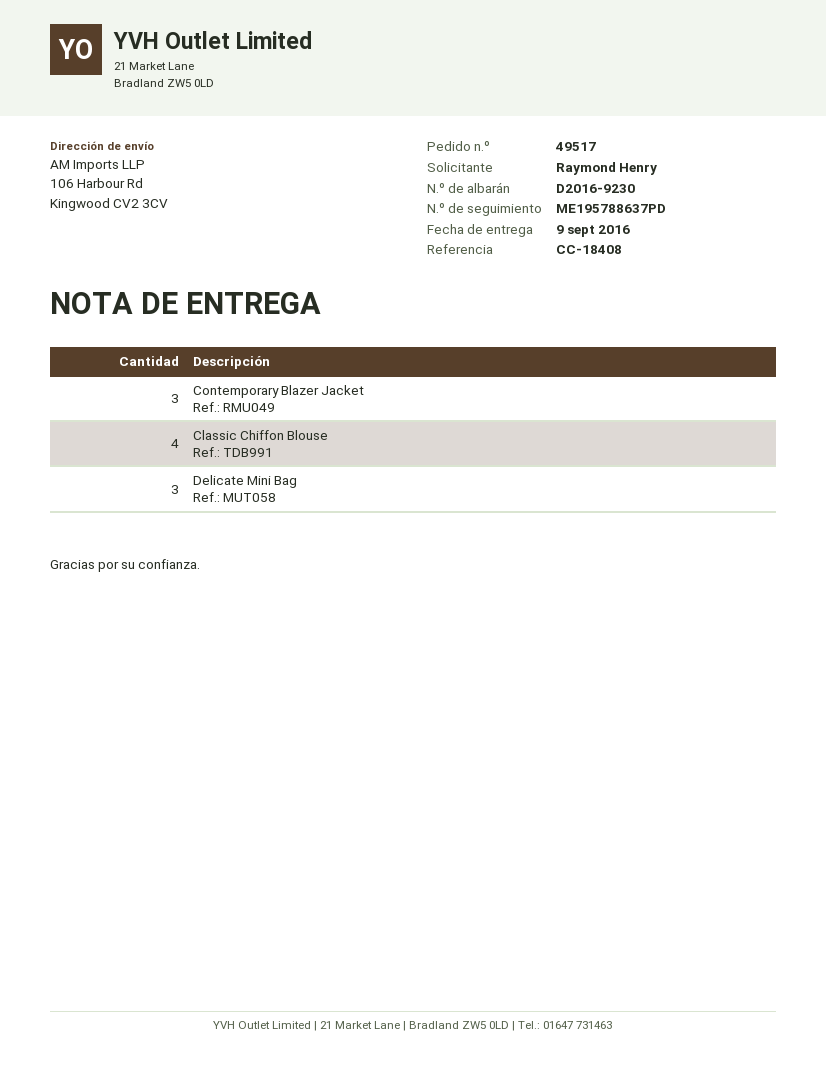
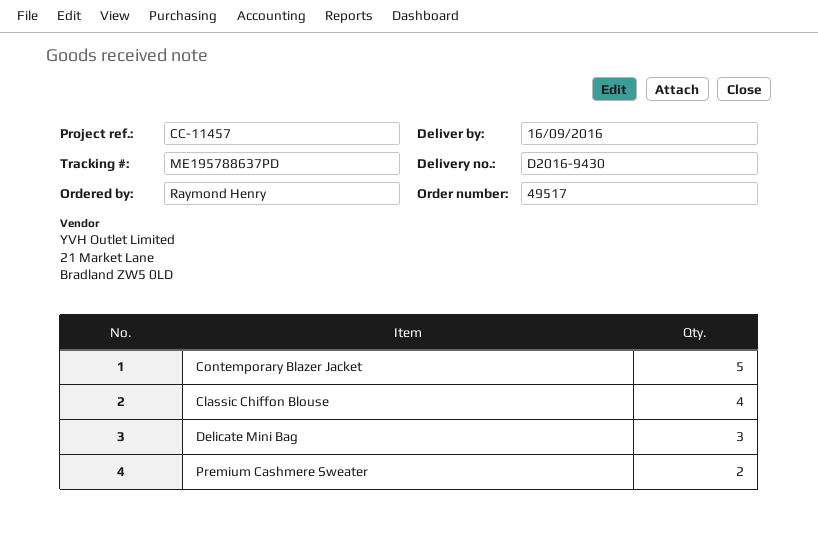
delivery note number: D2016-9230 -> D2016-9430
delivery date: 2016-09-09 -> 2016-09-16
reference: CC-18408 -> CC-11457
Contemporary Blazer Jacket: 3 -> 5
Premium Cashmere Sweater: none -> 2

